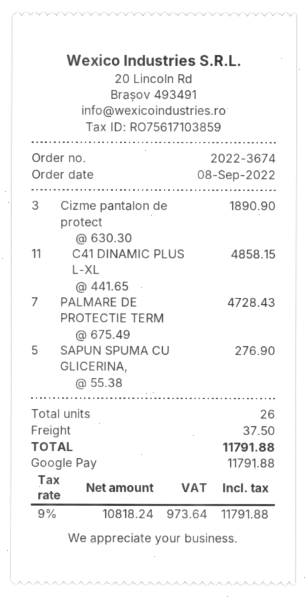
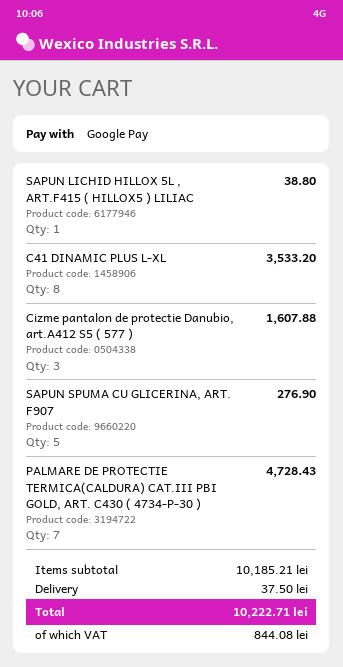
Cizme pantalon de protect: 3 for 1890.90 -> 3 for 1607.88
C41 DINAMIC PLUS L-XL: 11 for 4858.15 -> 8 for 3533.20
SAPUN LICHID HILLOX 5L , ART.F415 ( HILLOX5 ) LILIAC: none -> 1 for 38.80
tax: 973.64 -> 844.08
total: 11791.88 -> 10222.71

